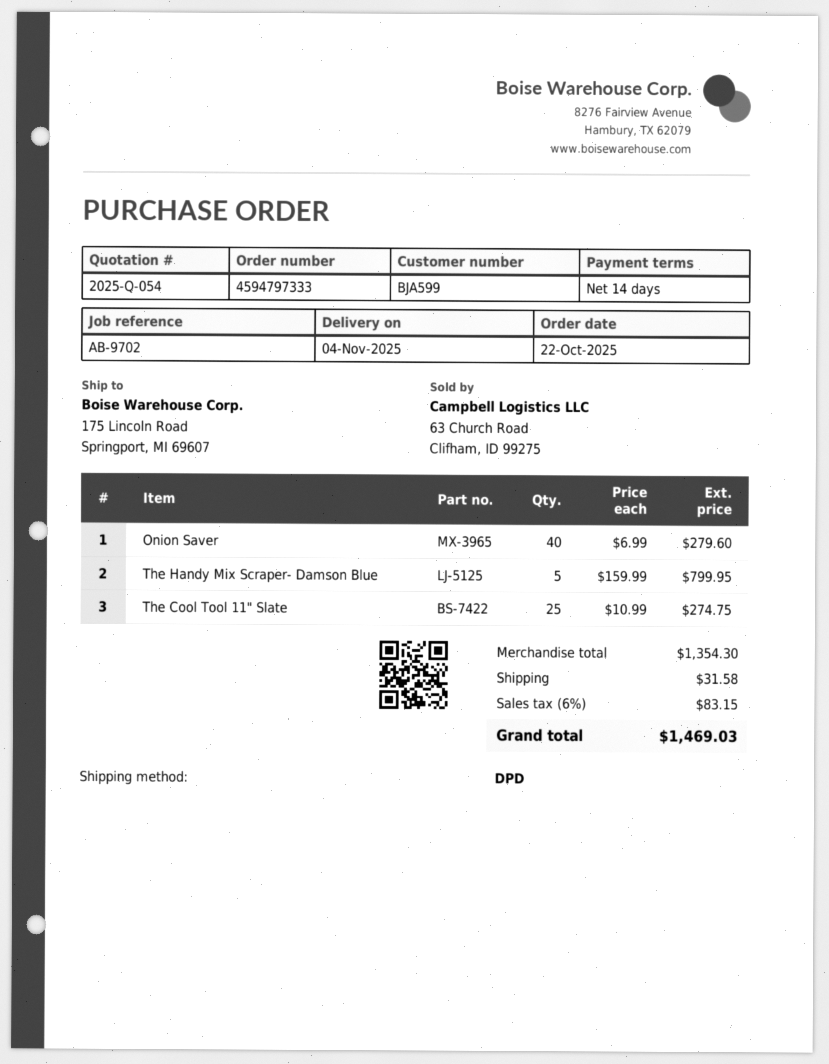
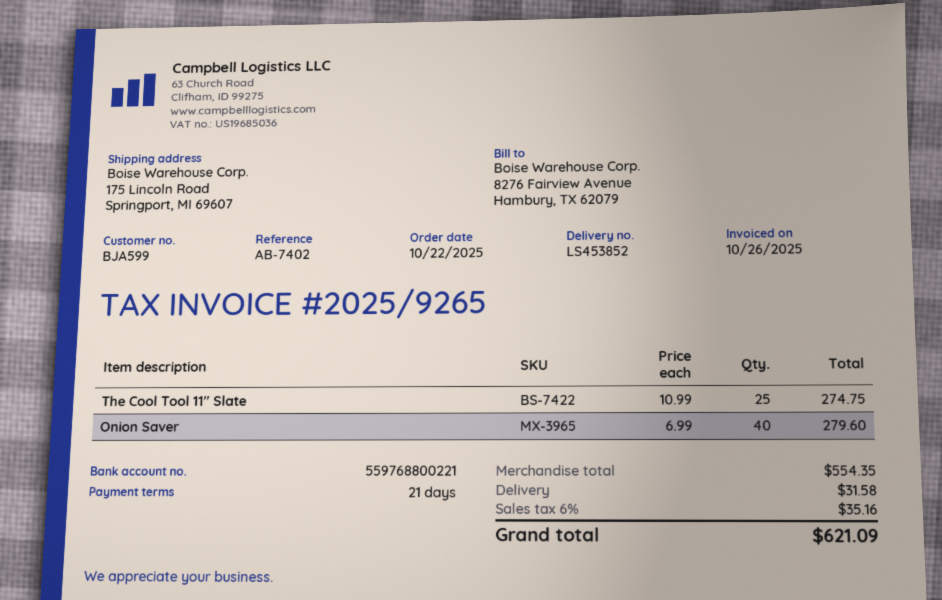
payment terms: 14 days -> 21 days
reference: AB-9702 -> AB-7402
The Handy Mix Scraper- Damson Blue: 5 x 159.99 = 799.95 -> none
subtotal: 1354.30 -> 554.35
tax: 6% = 83.15 -> 6% = 35.16
total: 1469.03 -> 621.09

